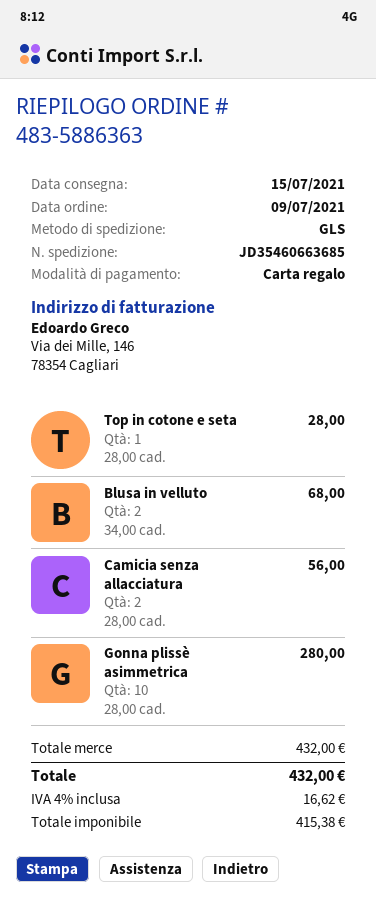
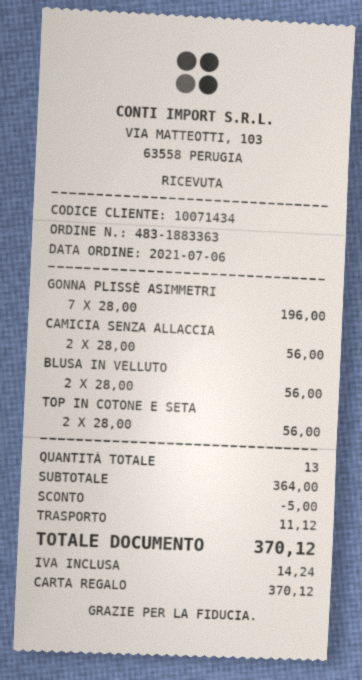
order number: 483-5886363 -> 483-1883363
order date: 2021-07-09 -> 2021-07-06
Top in cotone e seta: 1 x 28.00 = 28.00 -> 2 x 28.00 = 56.00
Blusa in velluto: 2 x 34.00 = 68.00 -> 2 x 28.00 = 56.00
Gonna plissè asimmetrica: 10 x 28.00 = 280.00 -> 7 x 28.00 = 196.00
subtotal: 432.00 -> 364.00
discount: none -> 5.00
shipping: none -> 11.12
tax: 16.62 -> 14.24
total: 432.00 -> 370.12

